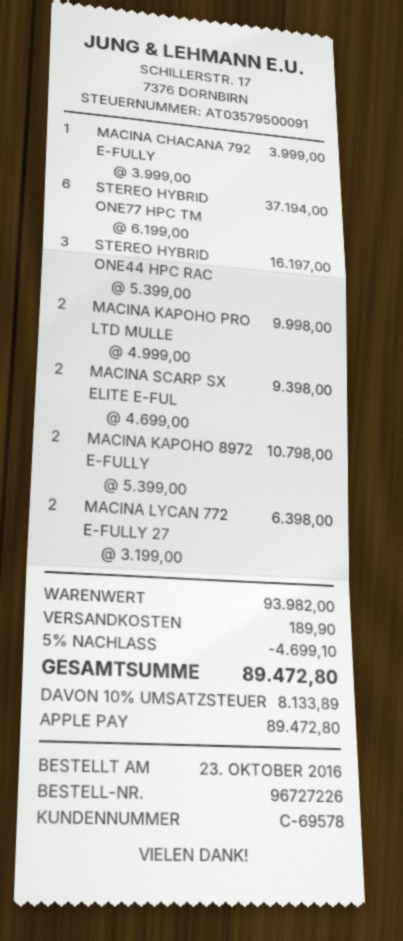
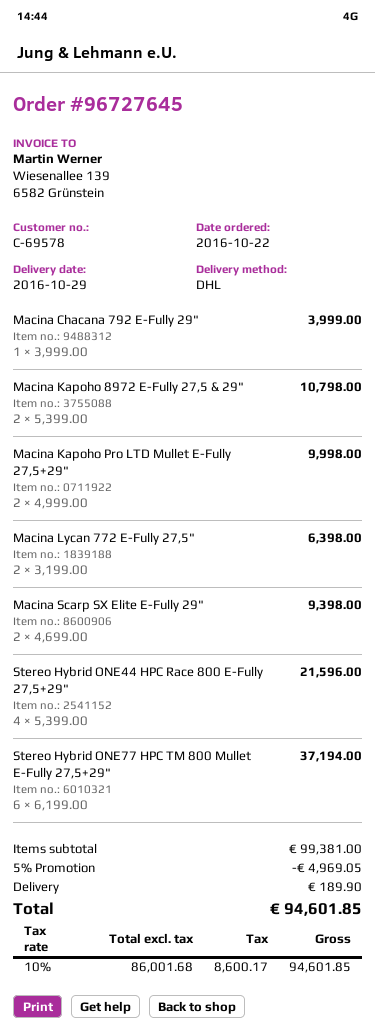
order number: 96727226 -> 96727645
order date: 2016-10-23 -> 2016-10-22
STEREO HYBRID ONE44 HPC RAC: 3 x 5399.00 = 16197.00 -> 4 x 5399.00 = 21596.00
subtotal: 93982.00 -> 99381.00
discount: 5% = 4699.10 -> 5% = 4969.05
tax: 10% = 8133.89 -> 10% = 8600.17
total: 89472.80 -> 94601.85

